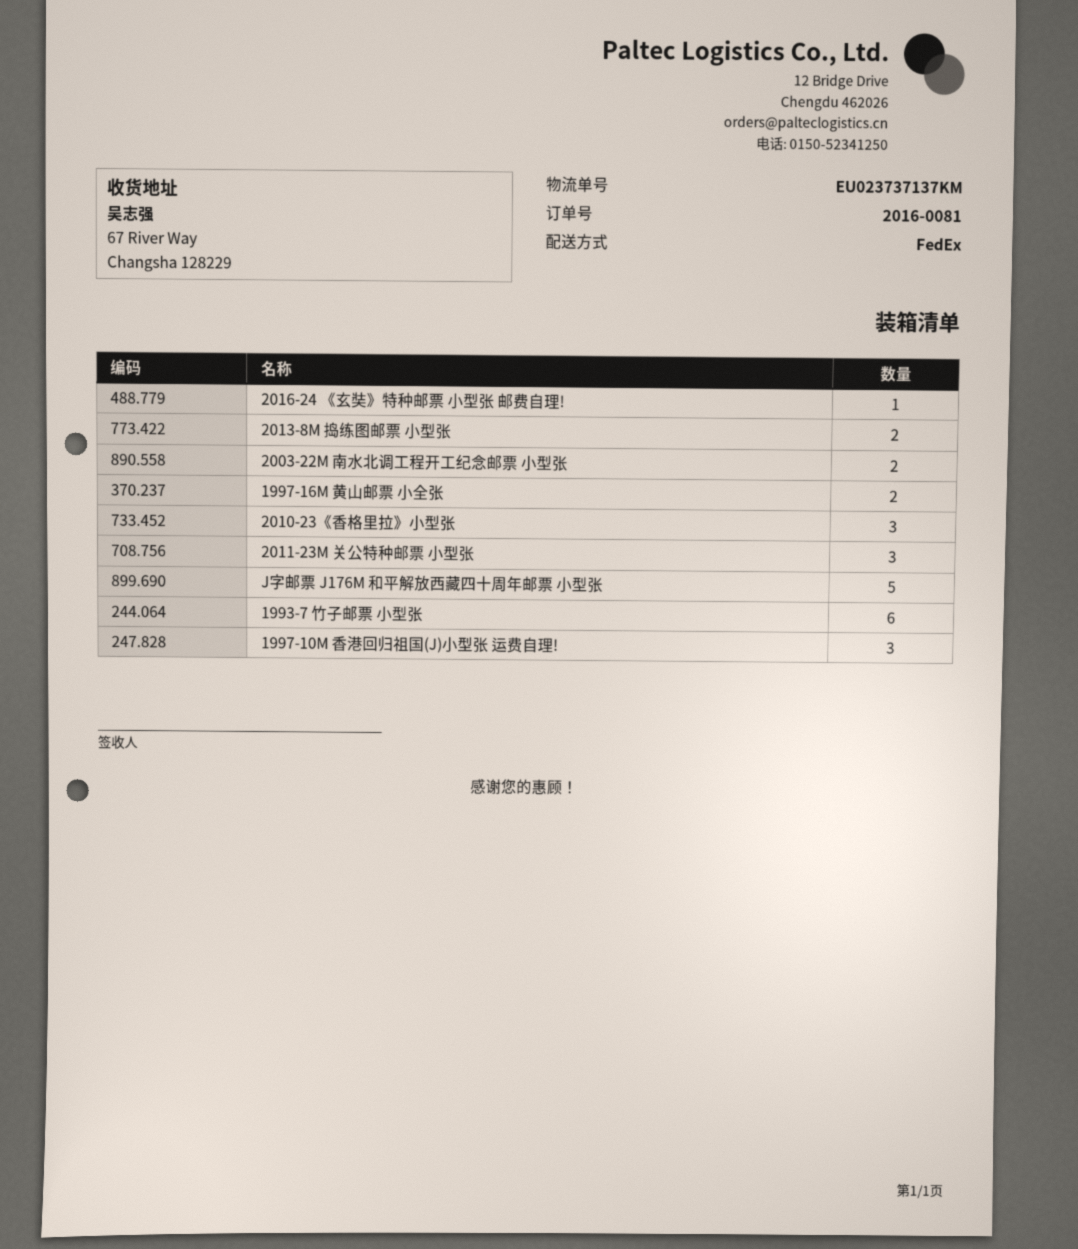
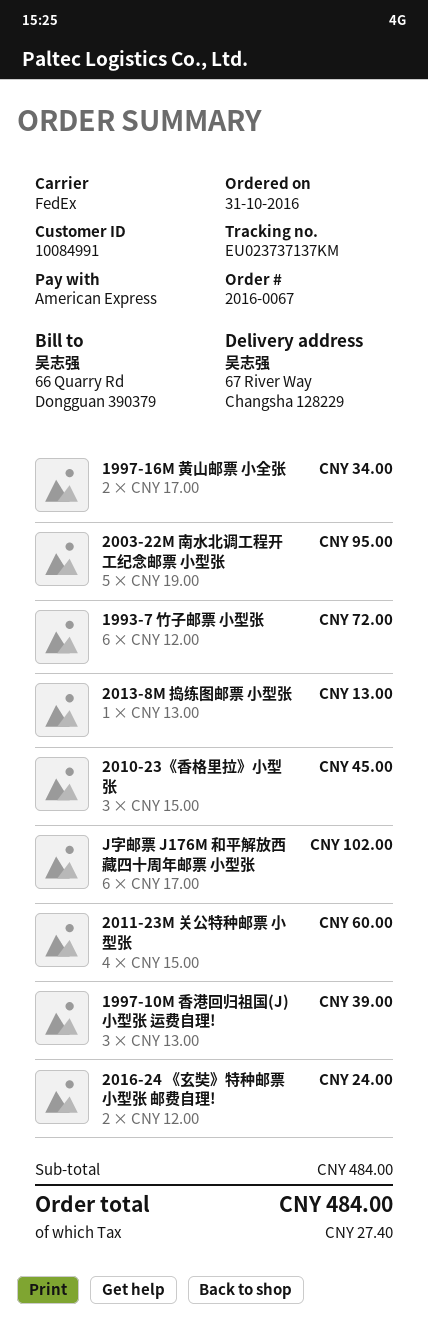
order number: 2016-0081 -> 2016-0067
2016-24 《玄奘》特种邮票 小型张 邮费自理!: 1 -> 2
2013-8M 捣练图邮票 小型张: 2 -> 1
2003-22M 南水北调工程开工纪念邮票 小型张: 2 -> 5
2011-23M 关公特种邮票 小型张: 3 -> 4
J字邮票 J176M 和平解放西藏四十周年邮票 小型张: 5 -> 6

